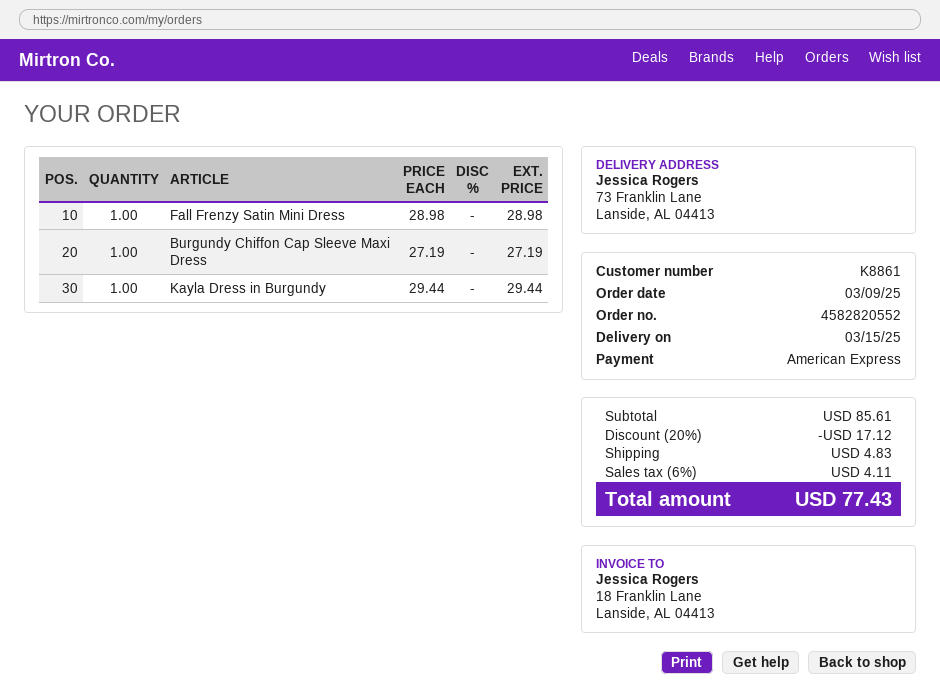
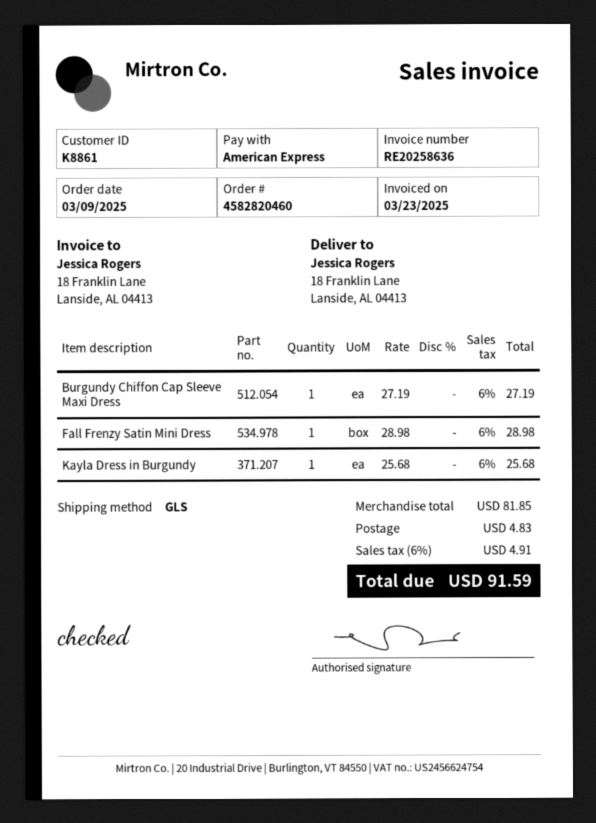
order number: 4582820552 -> 4582820460
ship to: 73 Franklin Lane, Lanside, AL 04413 -> 18 Franklin Lane, Lanside, AL 04413
Kayla Dress in Burgundy: 1 x 29.44 = 29.44 -> 1 x 25.68 = 25.68
subtotal: 85.61 -> 81.85
discount: 20% = 17.12 -> none
tax: 6% = 4.11 -> 6% = 4.91
total: 77.43 -> 91.59

